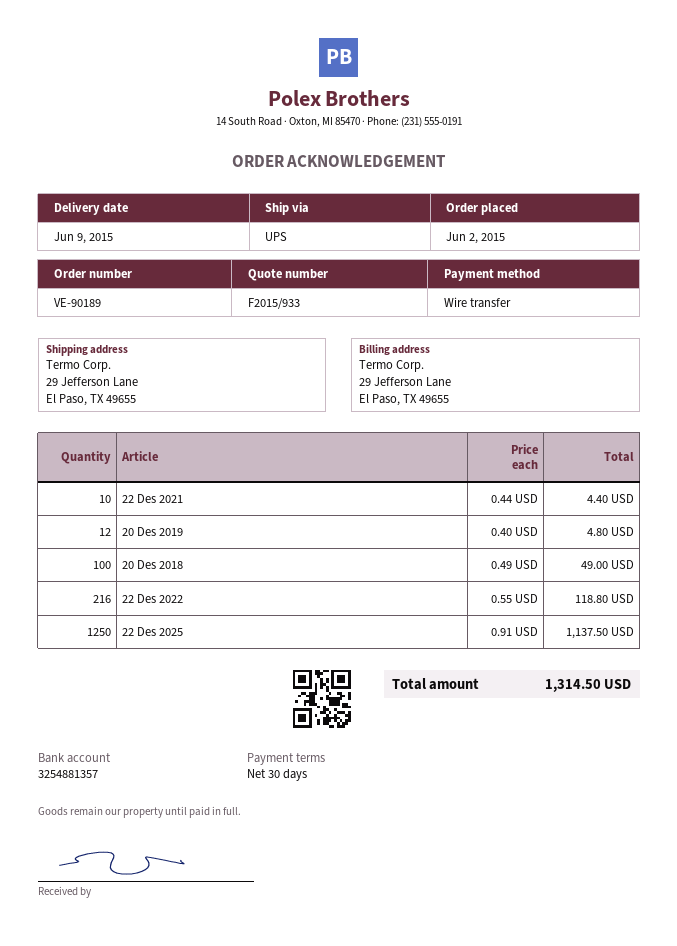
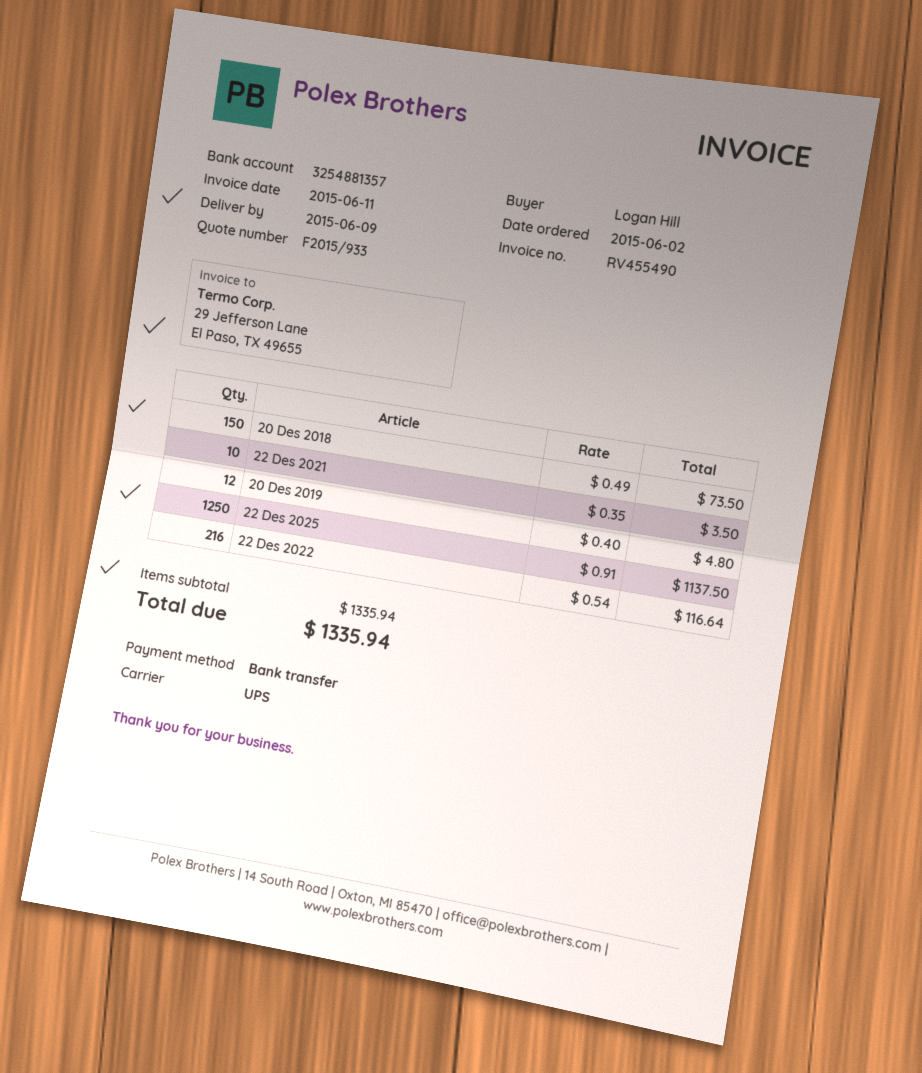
22 Des 2021: 10 x 0.44 = 4.40 -> 10 x 0.35 = 3.50
20 Des 2018: 100 x 0.49 = 49.00 -> 150 x 0.49 = 73.50
22 Des 2022: 216 x 0.55 = 118.80 -> 216 x 0.54 = 116.64
total: 1314.50 -> 1335.94

